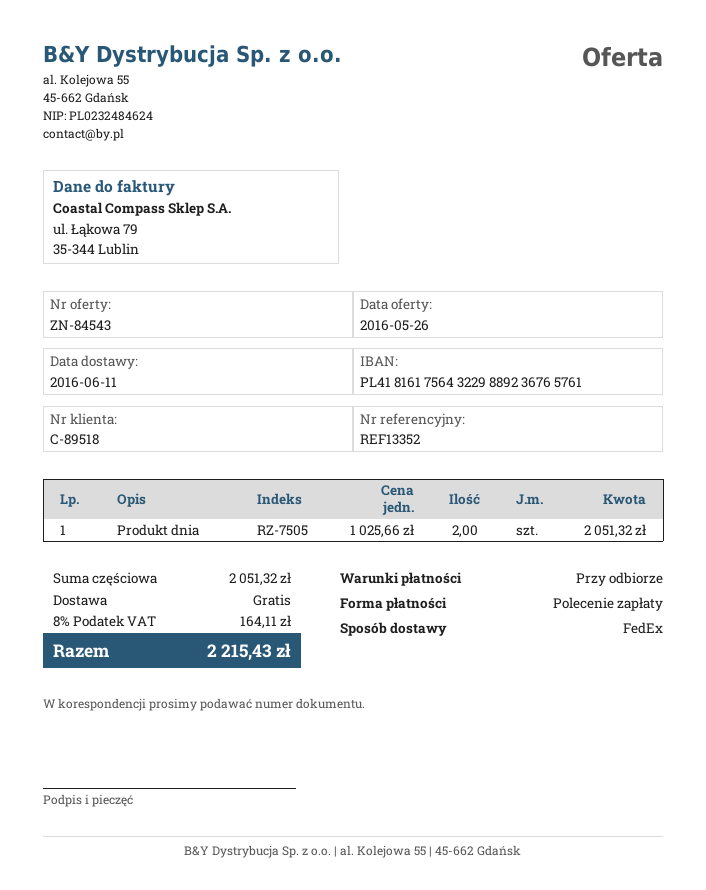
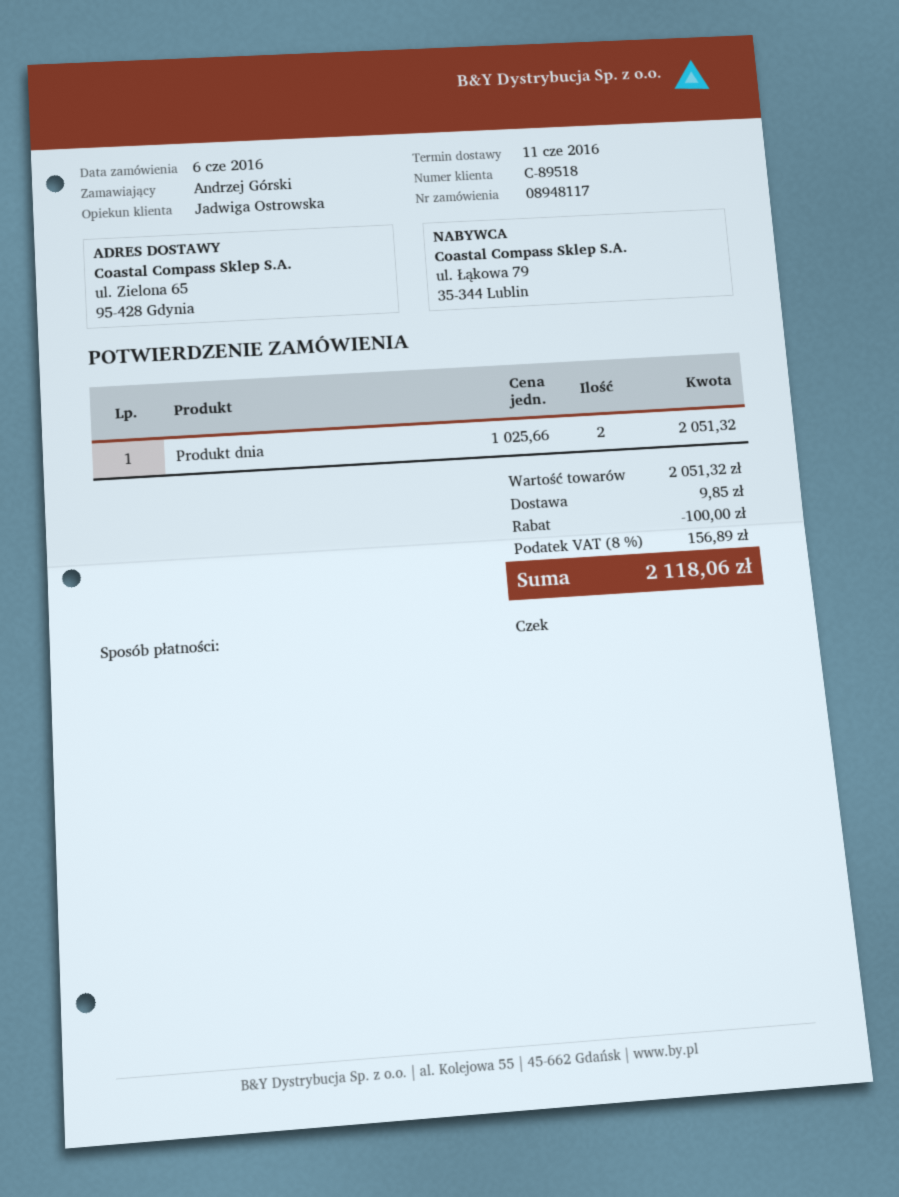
payment method: direct debit -> cheque
discount: none -> 100.00
shipping: 0.00 -> 9.85
tax: 8% = 164.11 -> 8% = 156.89
total: 2215.43 -> 2118.06

